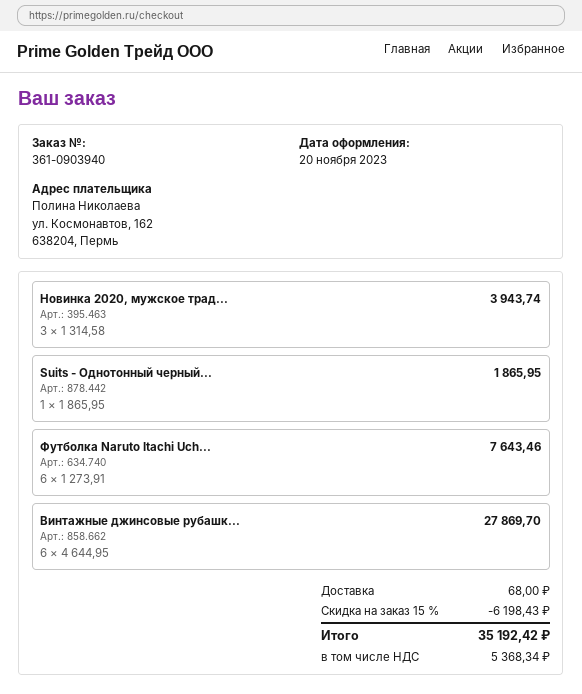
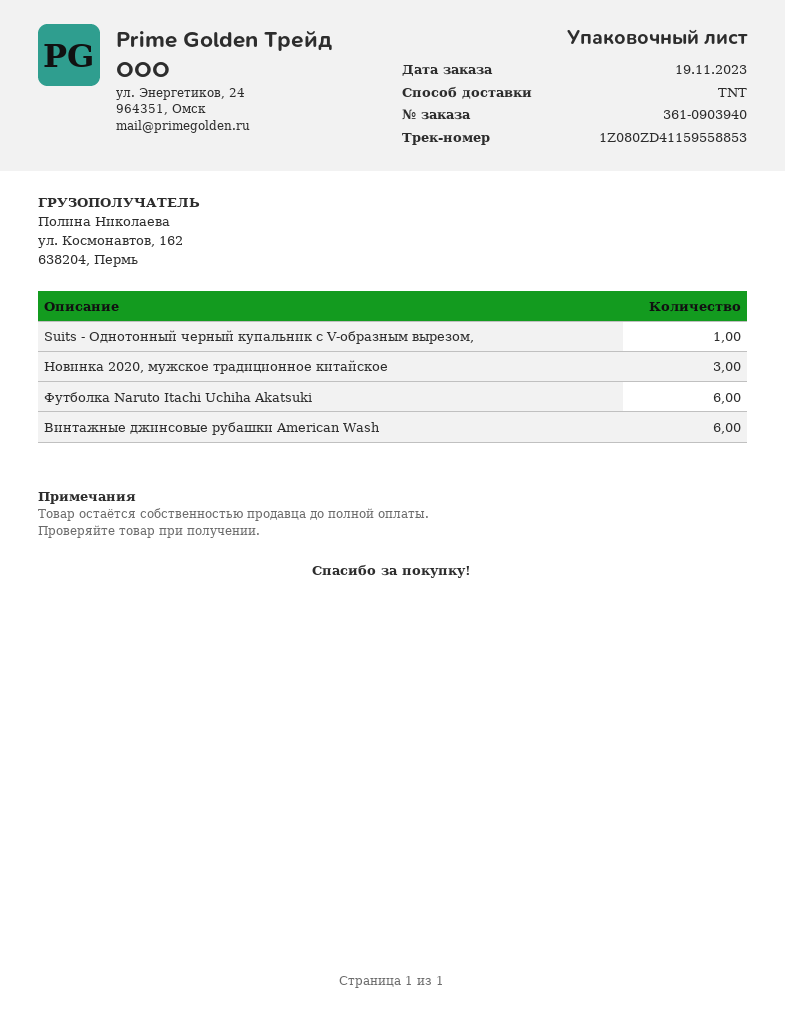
order date: 2023-11-20 -> 2023-11-19

